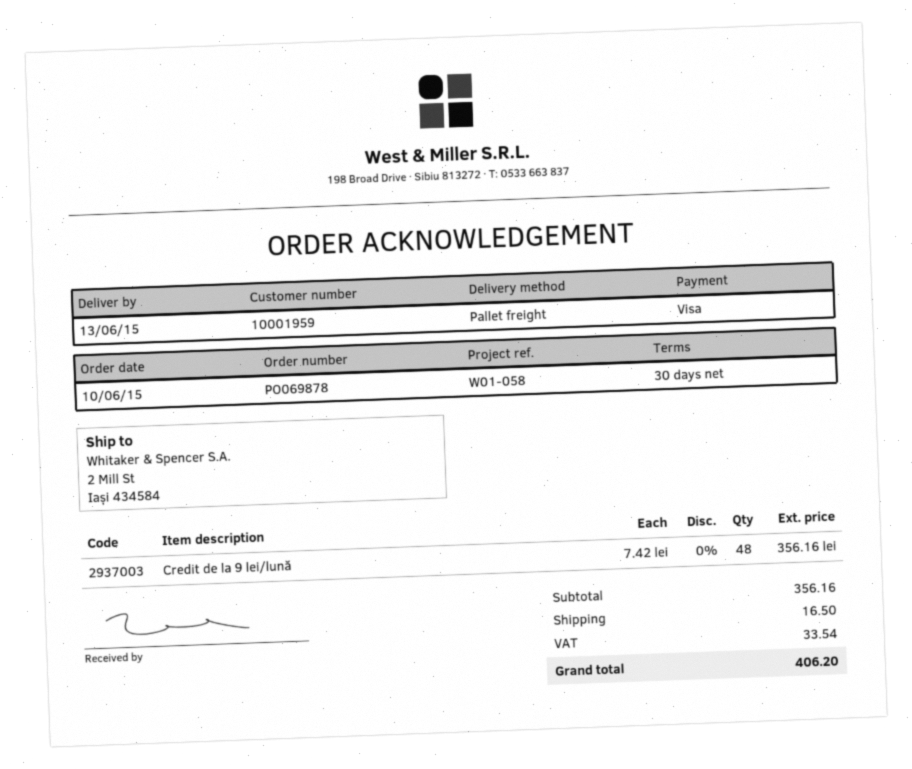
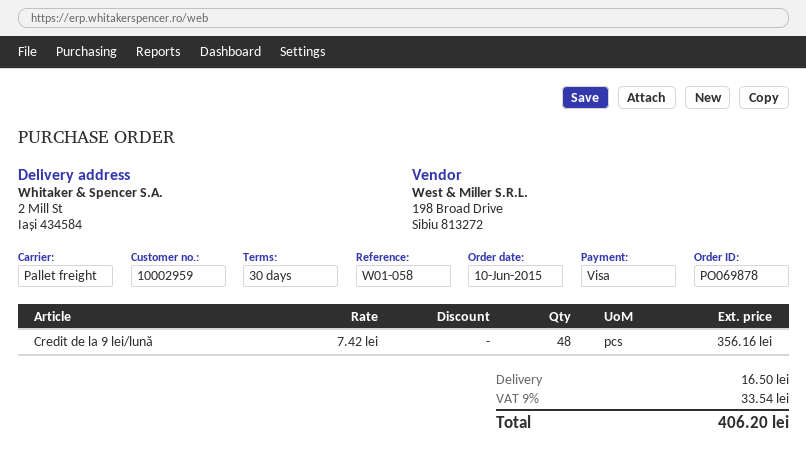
customer number: 10001959 -> 10002959

